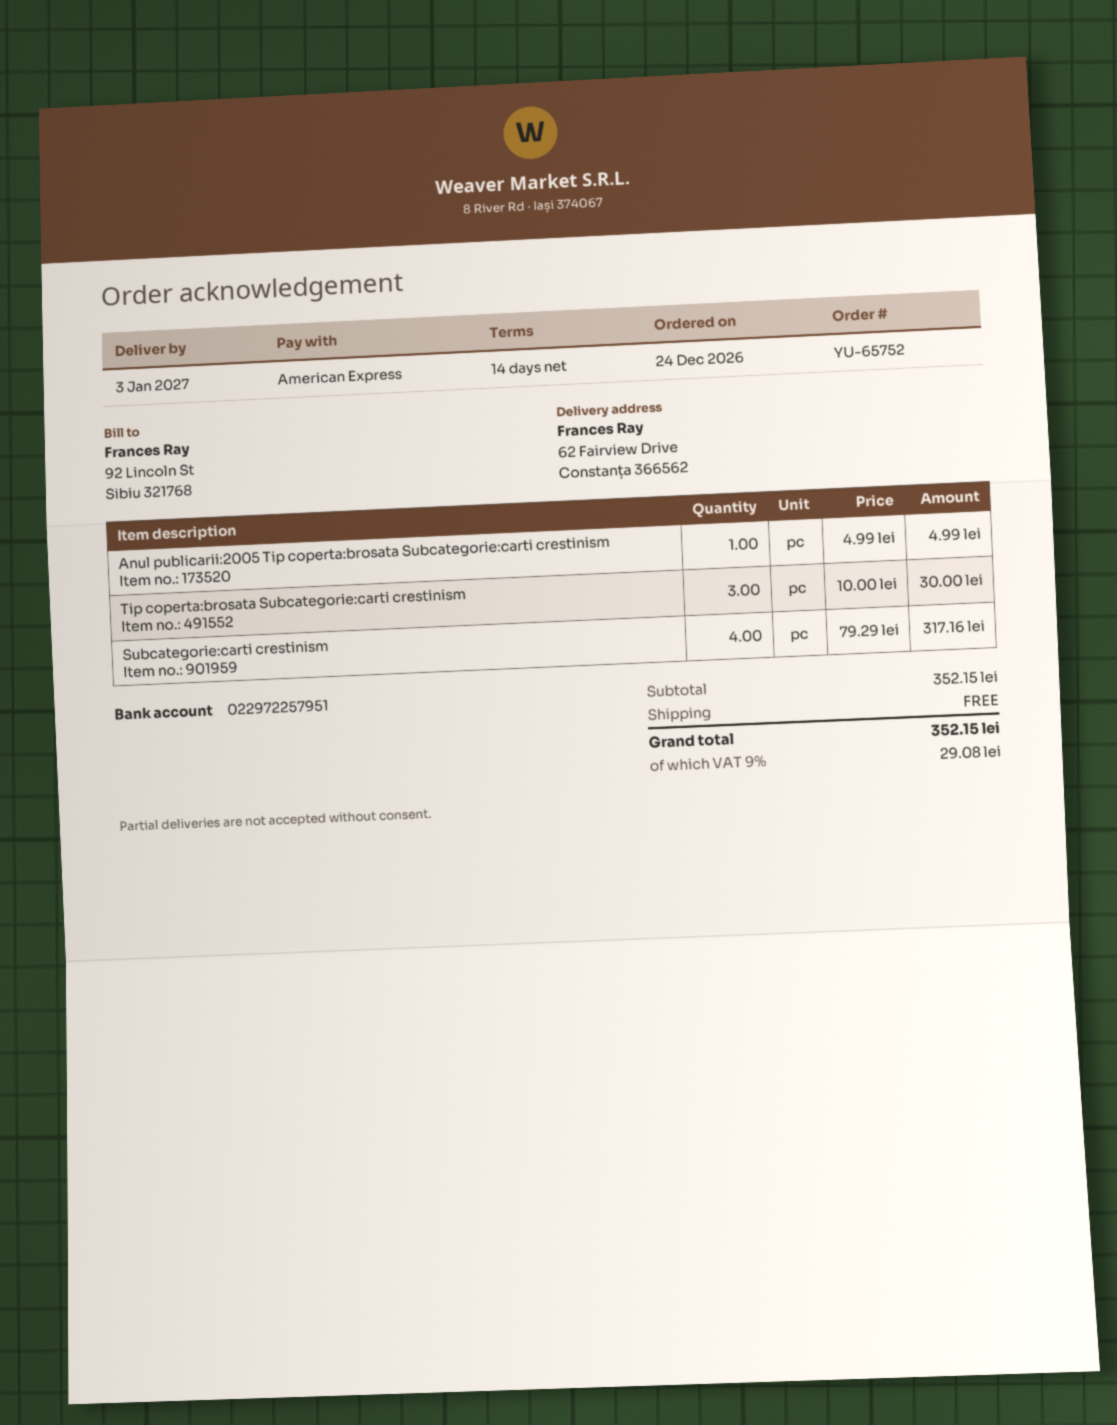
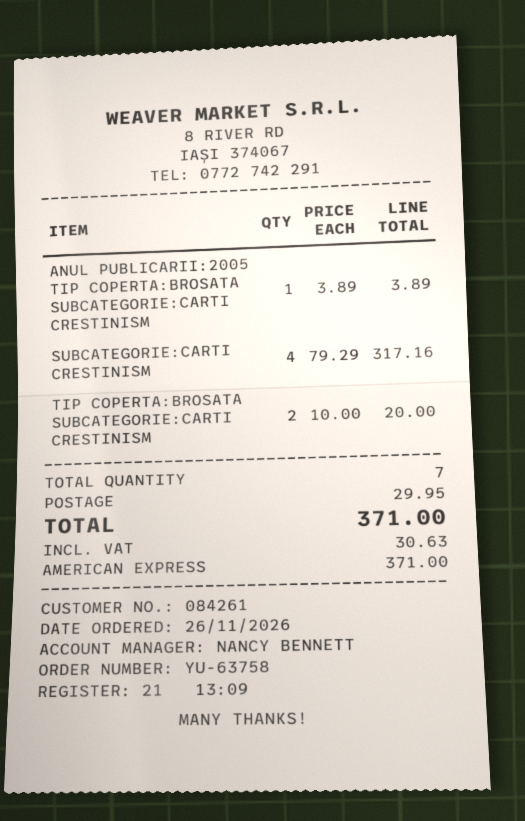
order number: YU-65752 -> YU-63758
order date: 2026-12-24 -> 2026-11-26
Anul publicarii:2005 Tip coperta:brosata Subcategorie:carti crestinism: 1 x 4.99 = 4.99 -> 1 x 3.89 = 3.89
Tip coperta:brosata Subcategorie:carti crestinism: 3 x 10.00 = 30.00 -> 2 x 10.00 = 20.00
shipping: 0.00 -> 29.95
tax: 29.08 -> 30.63
total: 352.15 -> 371.00

